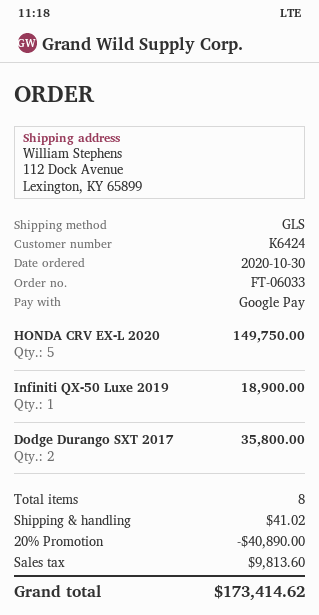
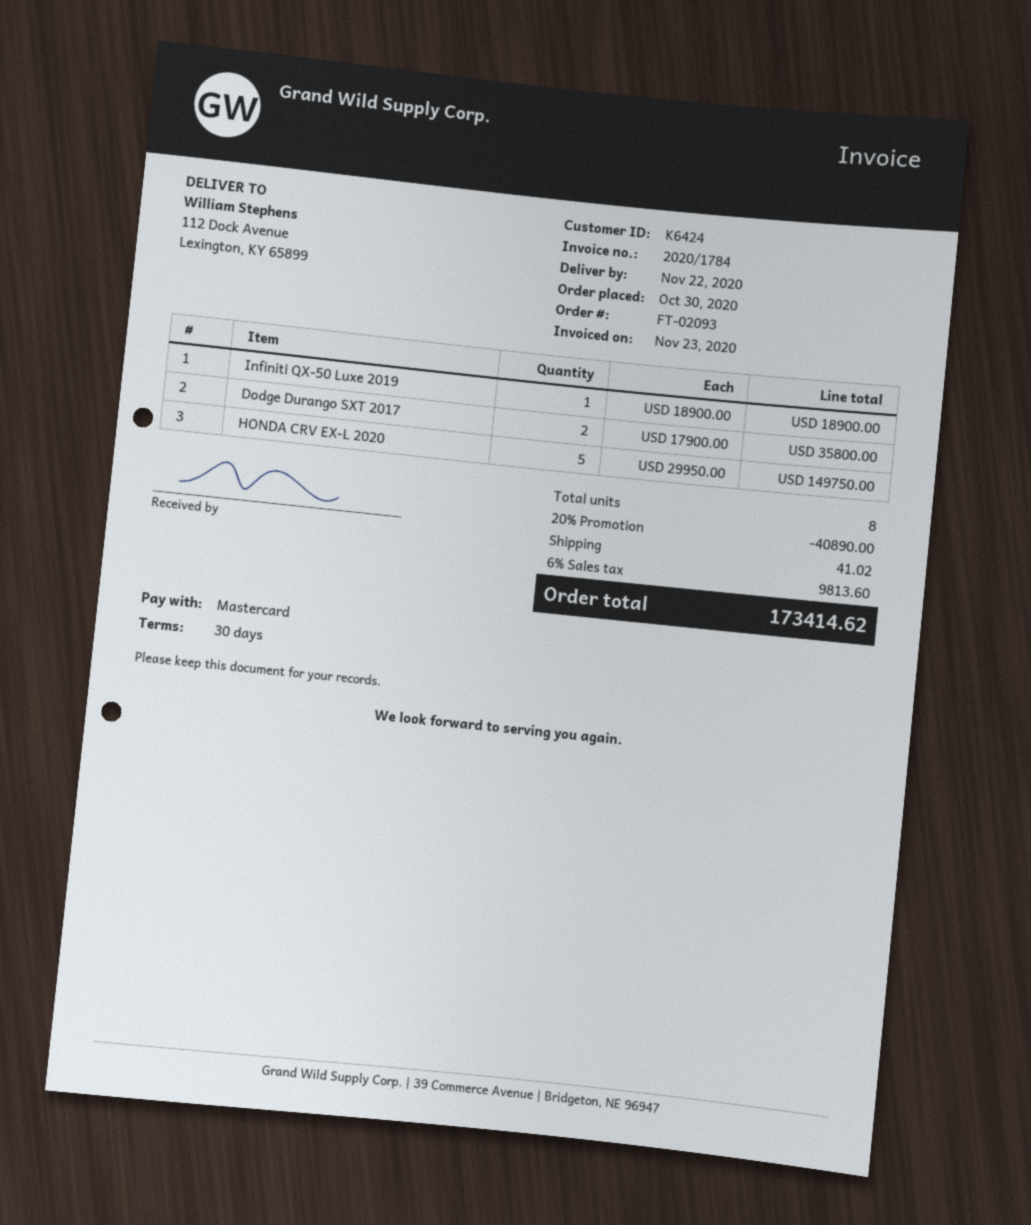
order number: FT-06033 -> FT-02093
payment method: Google Pay -> Mastercard

